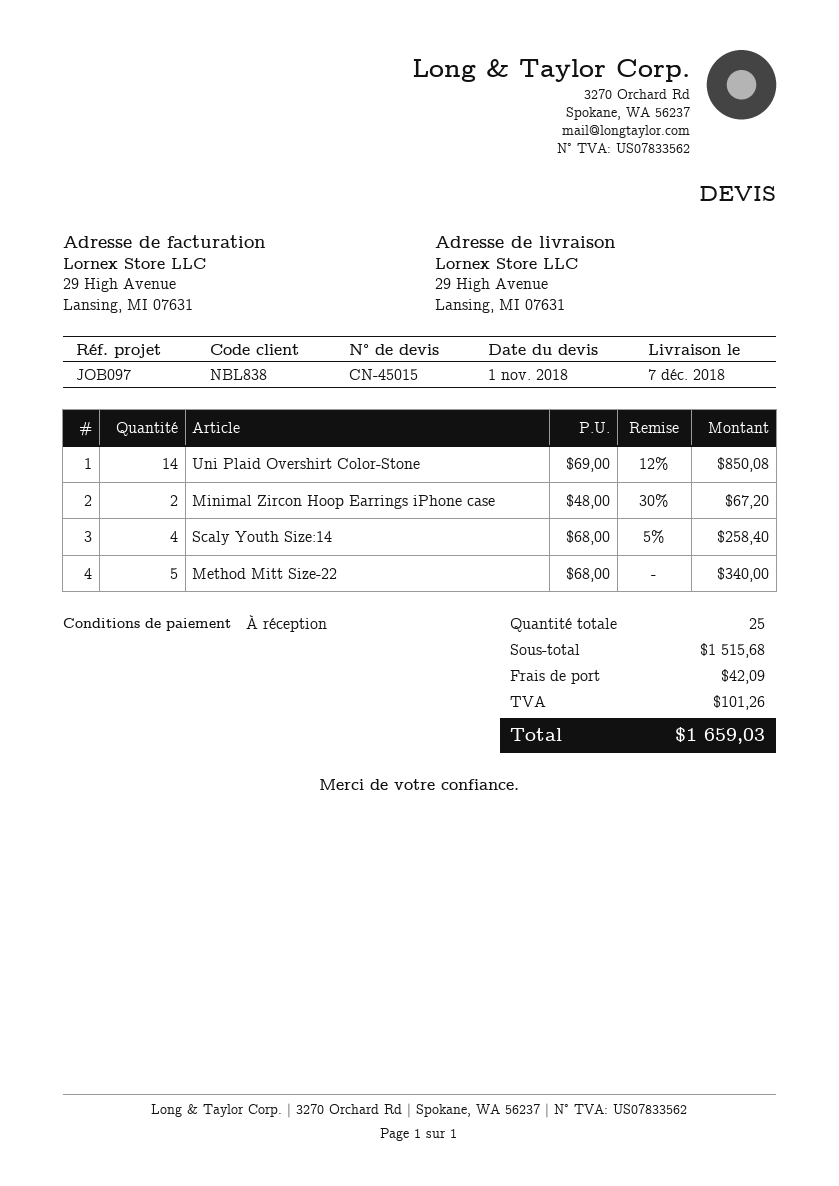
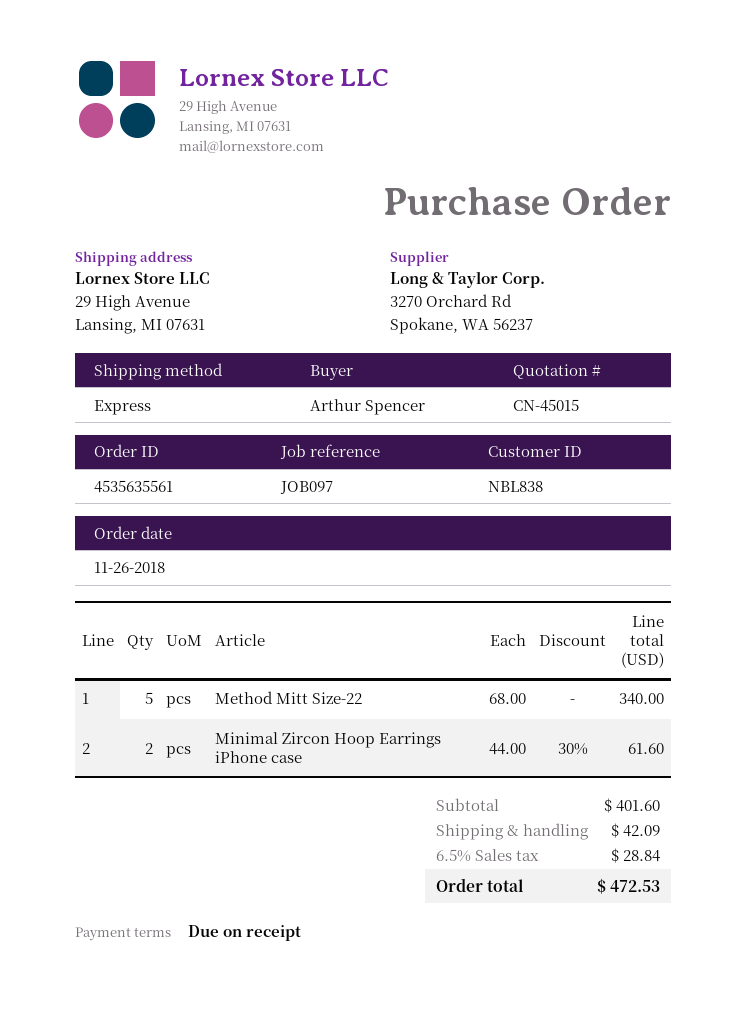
Uni Plaid Overshirt Color-Stone: 14 x 69.00 - 12% = 850.08 -> none
Minimal Zircon Hoop Earrings iPhone case: 2 x 48.00 - 30% = 67.20 -> 2 x 44.00 - 30% = 61.60
Scaly Youth Size:14: 4 x 68.00 - 5% = 258.40 -> none
subtotal: 1515.68 -> 401.60
tax: 101.26 -> 28.84
total: 1659.03 -> 472.53

